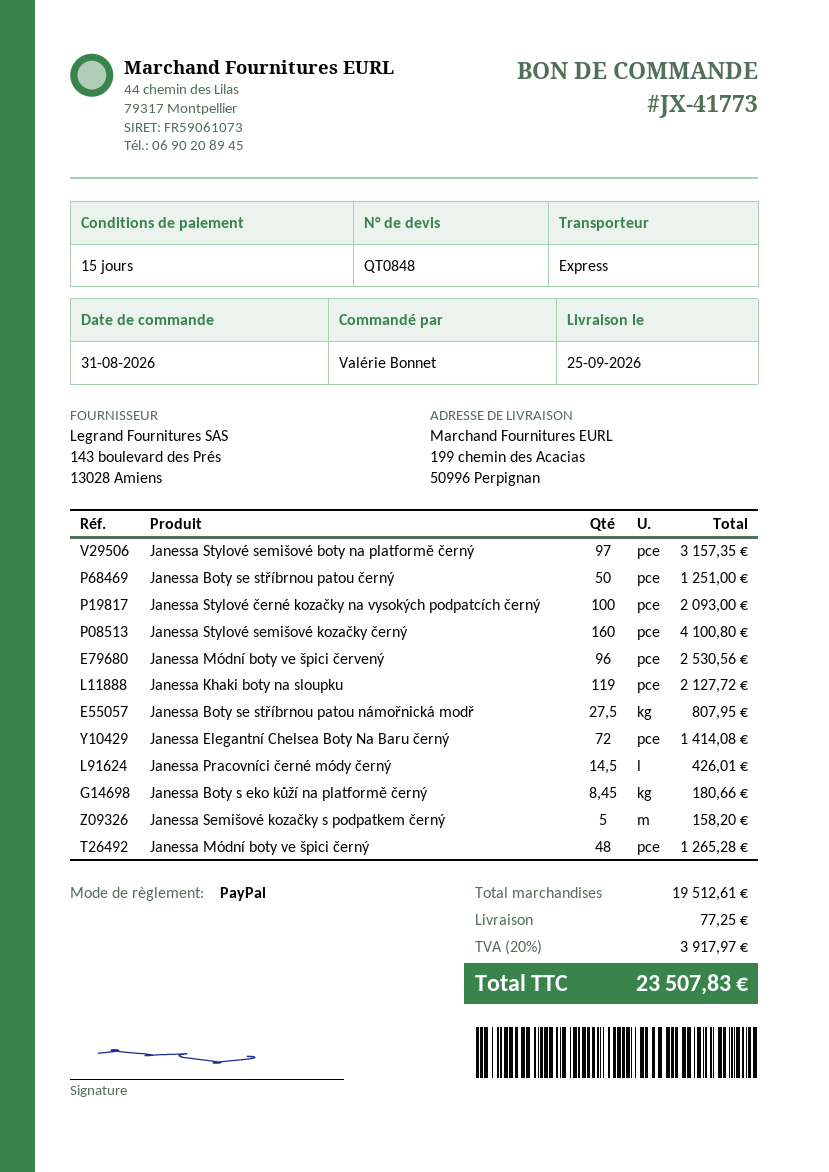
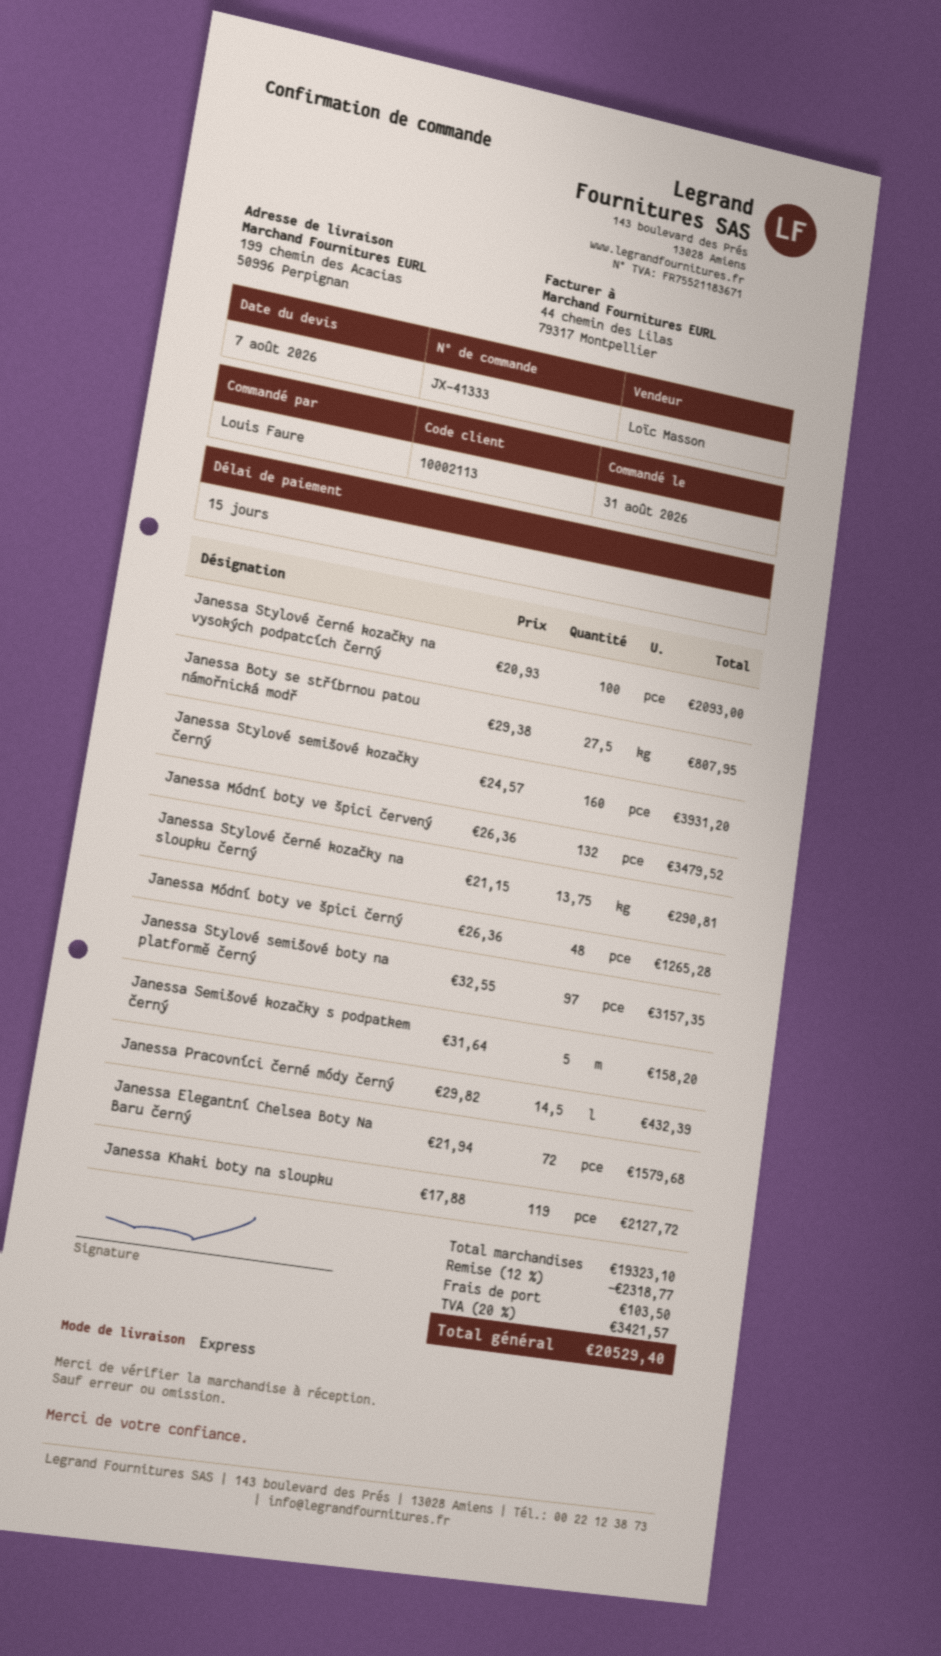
order number: JX-41773 -> JX-41333
ordered by: Valérie Bonnet -> Louis Faure
Janessa Boty se stříbrnou patou černý: 50 for 1251.00 -> none
Janessa Stylové semišové kozačky černý: 160 for 4100.80 -> 160 for 3931.20
Janessa Módní boty ve špici červený: 96 for 2530.56 -> 132 for 3479.52
Janessa Elegantní Chelsea Boty Na Baru černý: 72 for 1414.08 -> 72 for 1579.68
Janessa Pracovníci černé módy černý: 14.5 for 426.01 -> 14.5 for 432.39
Janessa Boty s eko kůží na platformě černý: 8.45 for 180.66 -> none
Janessa Stylové černé kozačky na sloupku černý: none -> 13.75 for 290.81
subtotal: 19512.61 -> 19323.10
discount: none -> 12% = 2318.77
shipping: 77.25 -> 103.50
tax: 20% = 3917.97 -> 20% = 3421.57
total: 23507.83 -> 20529.40

